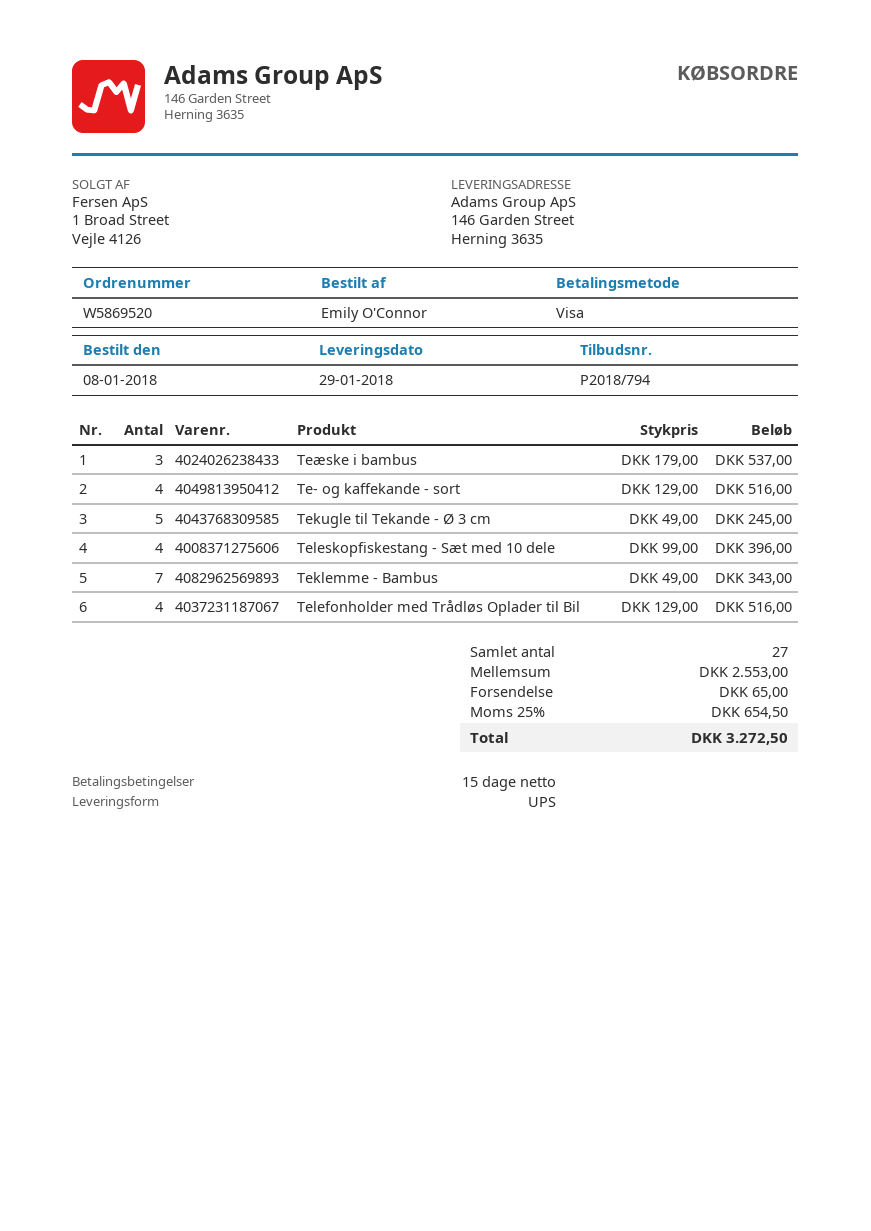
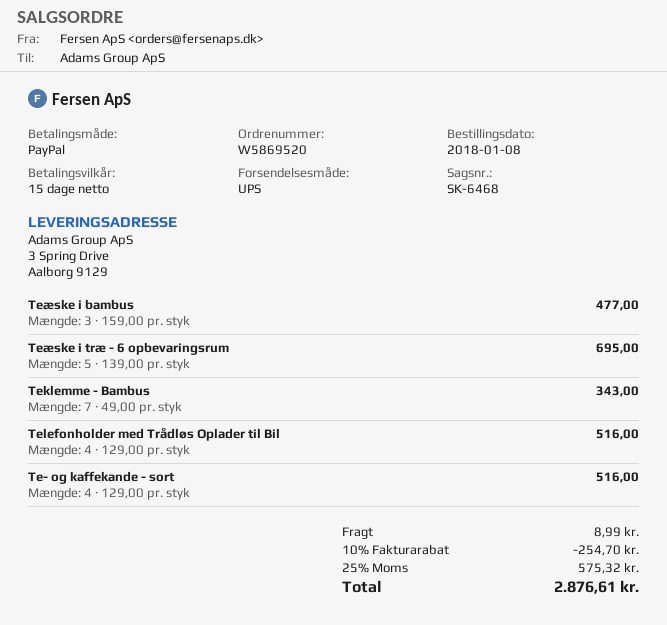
payment method: Visa -> PayPal
ship to: 146 Garden Street, Herning 3635 -> 3 Spring Drive, Aalborg 9129
Teæske i bambus: 3 x 179.00 = 537.00 -> 3 x 159.00 = 477.00
Tekugle til Tekande - Ø 3 cm: 5 x 49.00 = 245.00 -> none
Teleskopfiskestang - Sæt med 10 dele: 4 x 99.00 = 396.00 -> none
Teæske i træ - 6 opbevaringsrum: none -> 5 x 139.00 = 695.00
discount: none -> 10% = 254.70
shipping: 65.00 -> 8.99
tax: 25% = 654.50 -> 25% = 575.32
total: 3272.50 -> 2876.61

